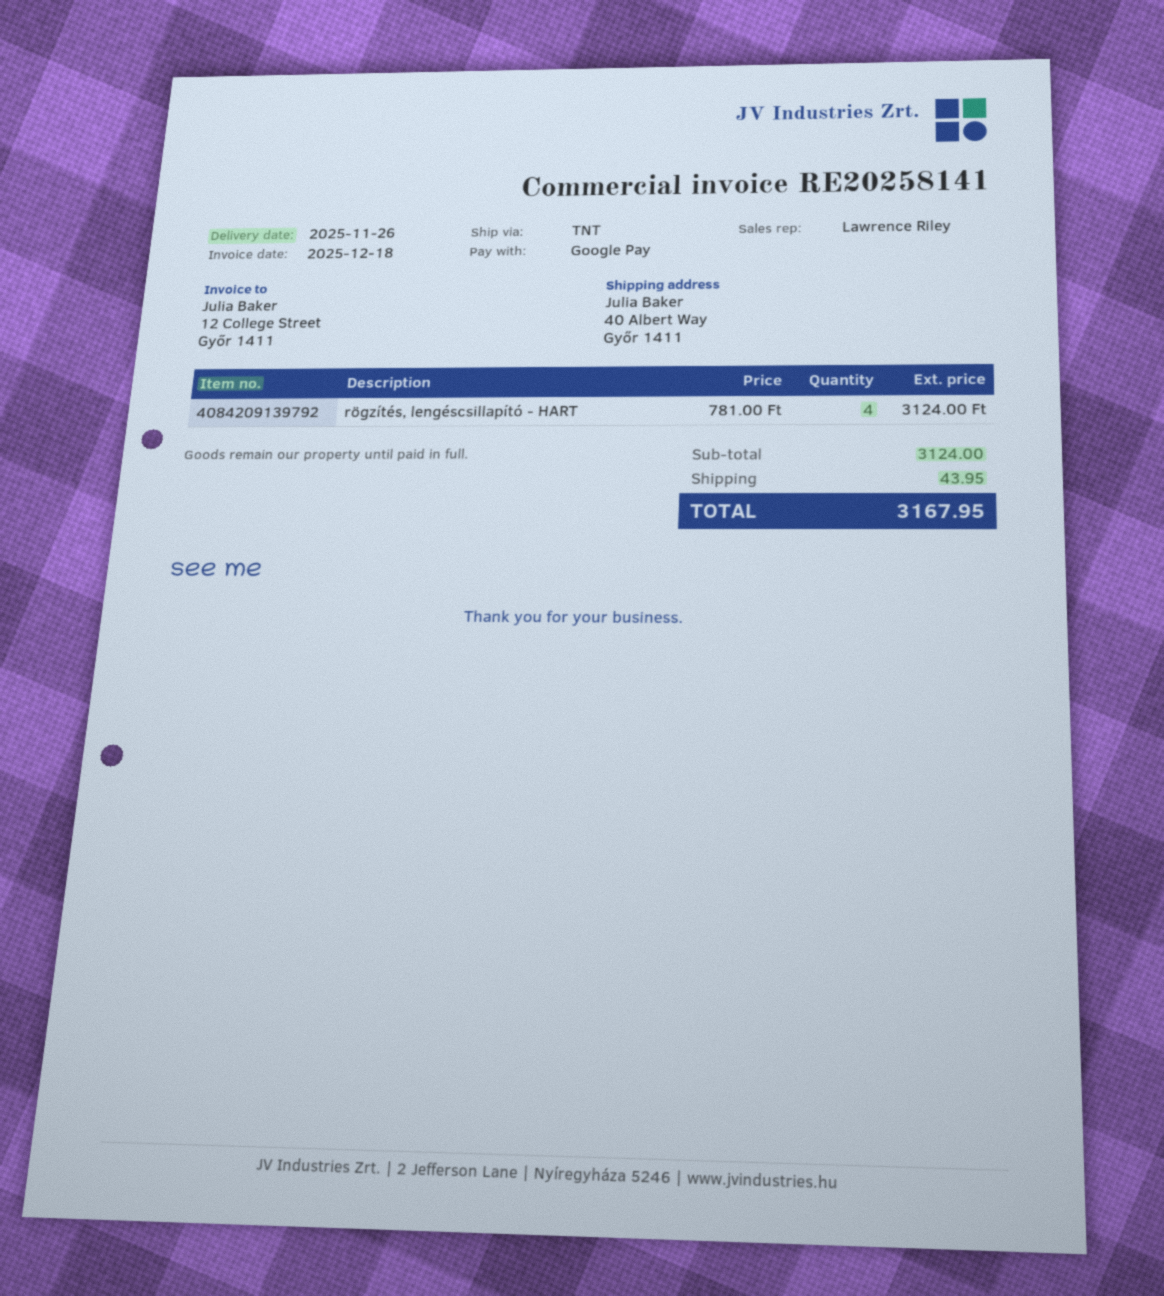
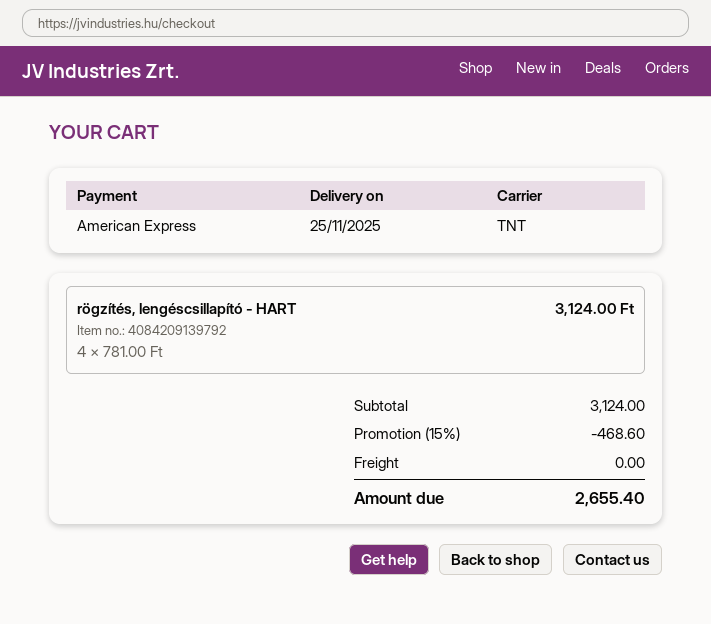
delivery date: 2025-11-26 -> 2025-11-25
payment method: Google Pay -> American Express
discount: none -> 15% = 468.60
shipping: 43.95 -> 0.00
total: 3167.95 -> 2655.40

